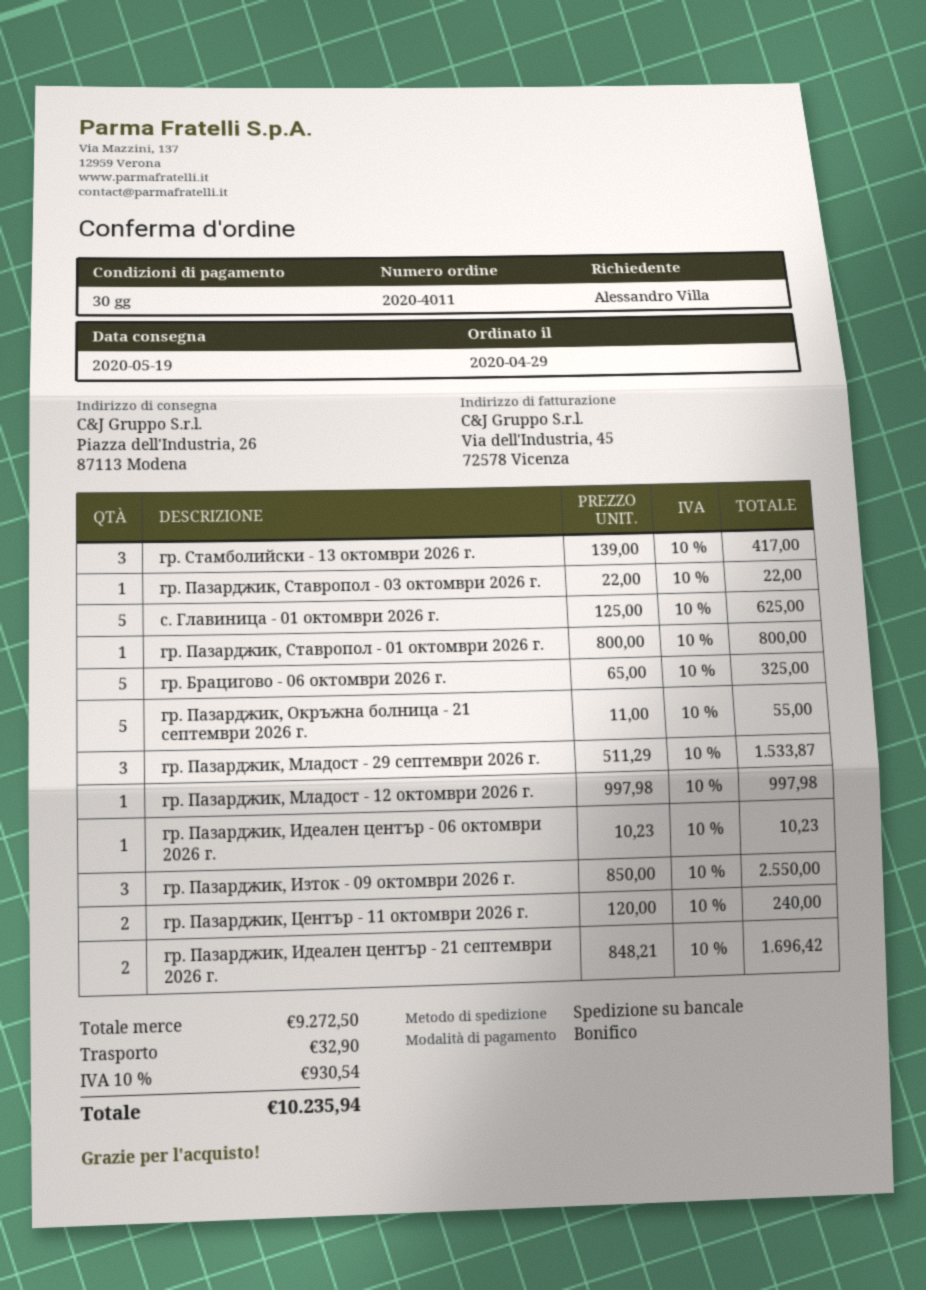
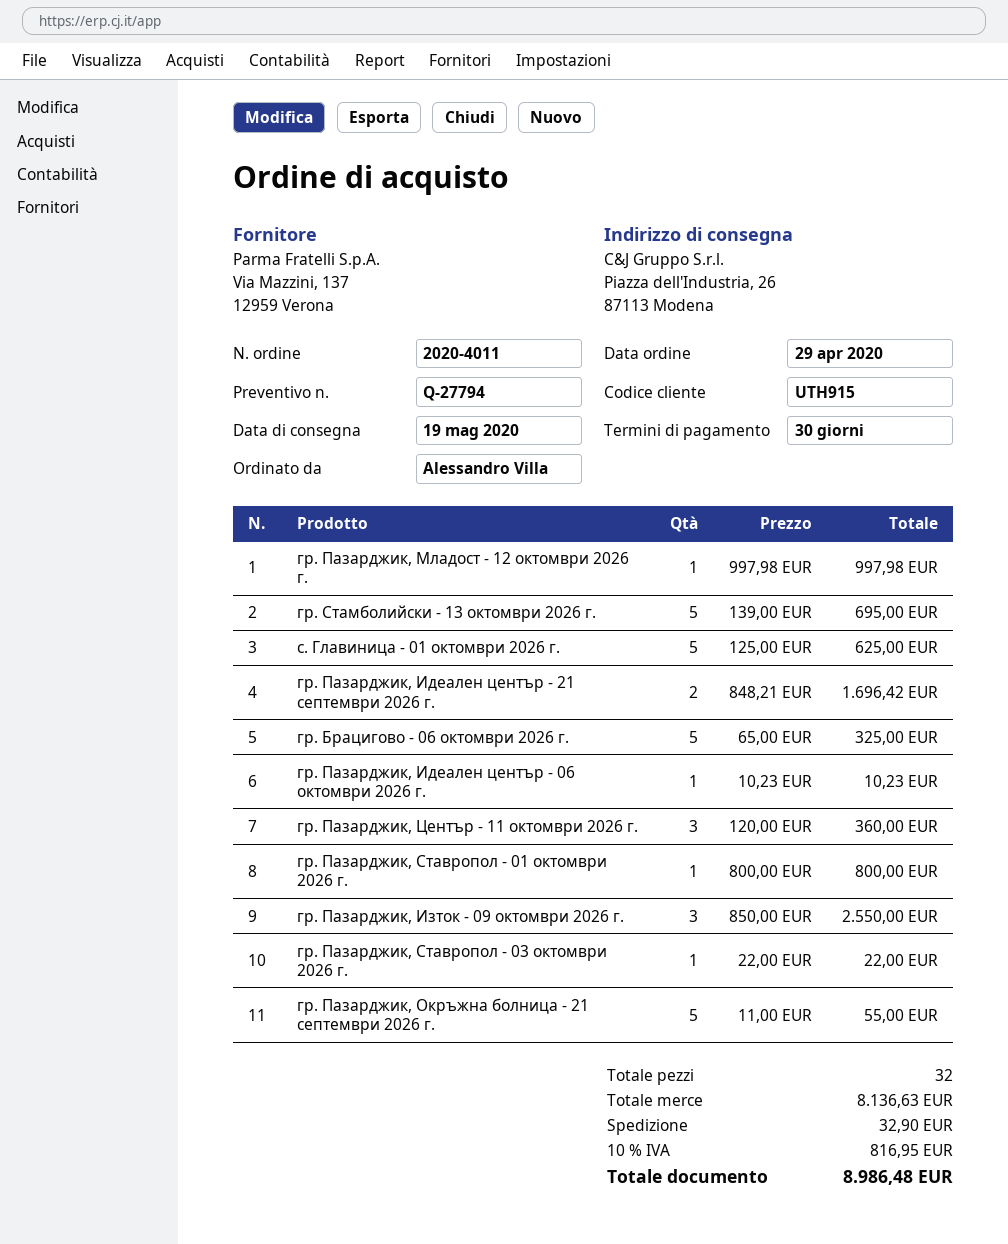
гр. Стамболийски - 13 октомври 2026 г.: 3 x 139.00 = 417.00 -> 5 x 139.00 = 695.00
гр. Пазарджик, Младост - 29 септември 2026 г.: 3 x 511.29 = 1533.87 -> none
гр. Пазарджик, Център - 11 октомври 2026 г.: 2 x 120.00 = 240.00 -> 3 x 120.00 = 360.00
subtotal: 9272.50 -> 8136.63
tax: 10% = 930.54 -> 10% = 816.95
total: 10235.94 -> 8986.48

